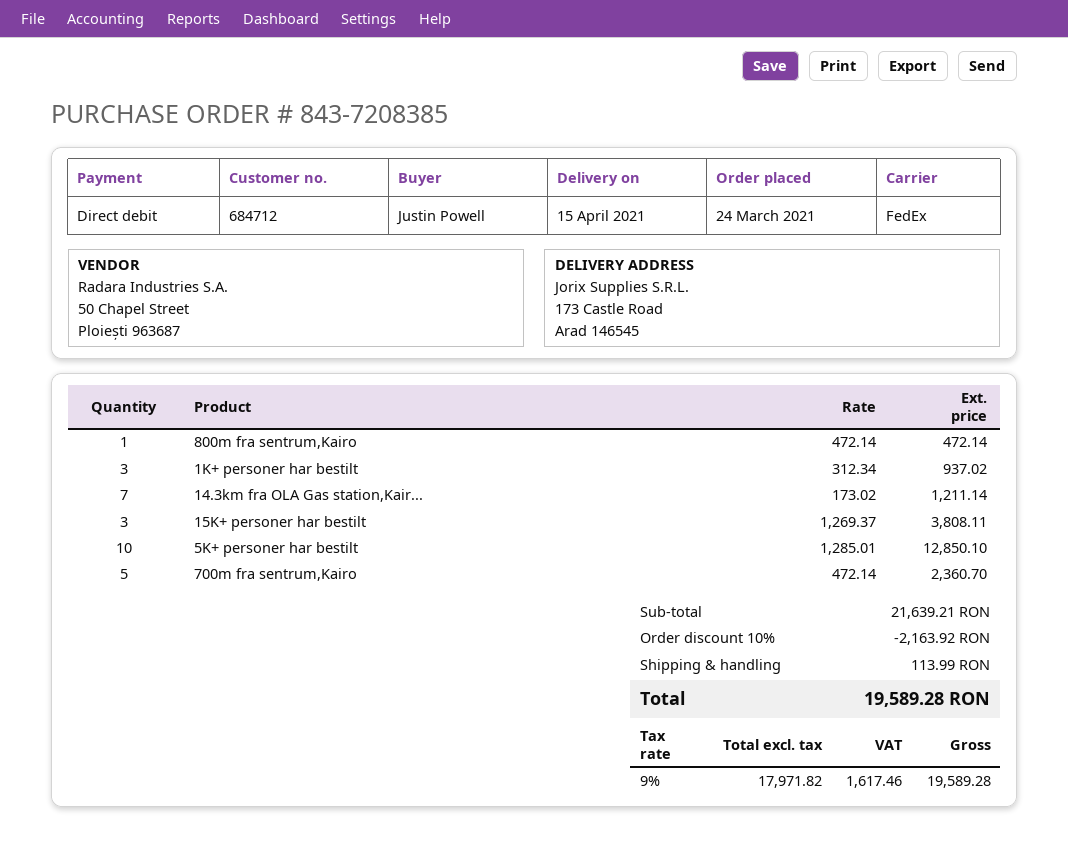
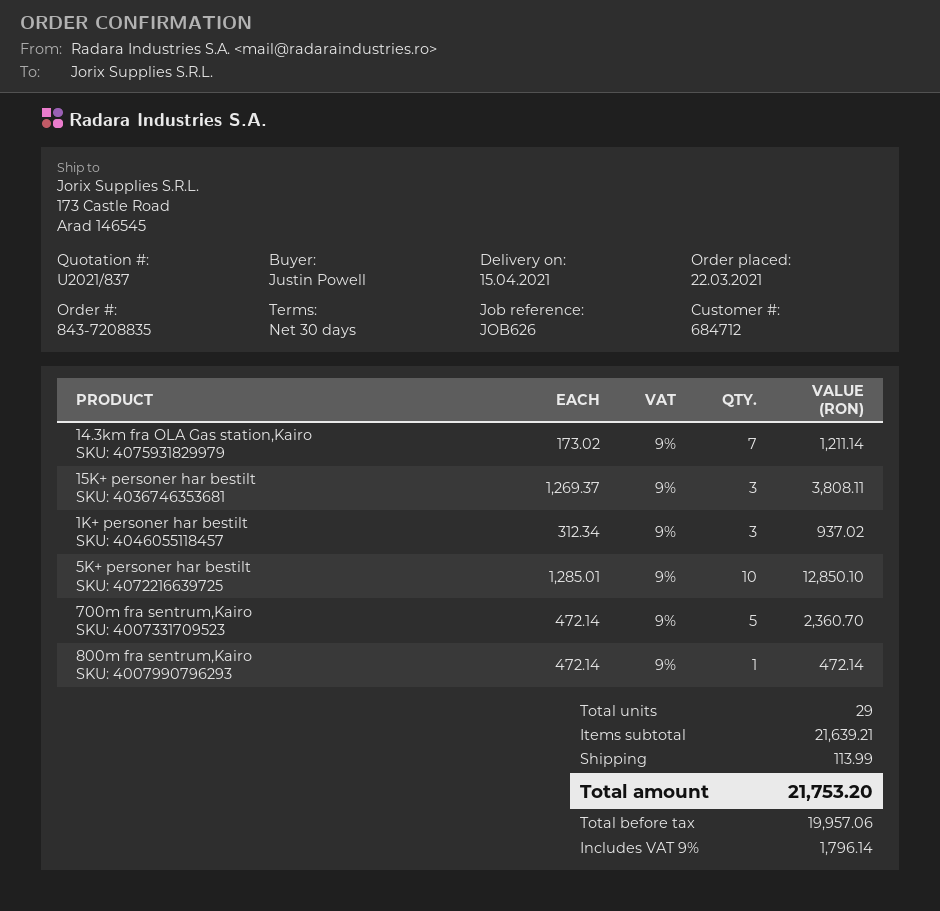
order number: 843-7208385 -> 843-7208835
order date: 2021-03-24 -> 2021-03-22
discount: 10% = 2163.92 -> none
net: 17971.82 -> 19957.06
tax: 9% = 1617.46 -> 9% = 1796.14
total: 19589.28 -> 21753.20

